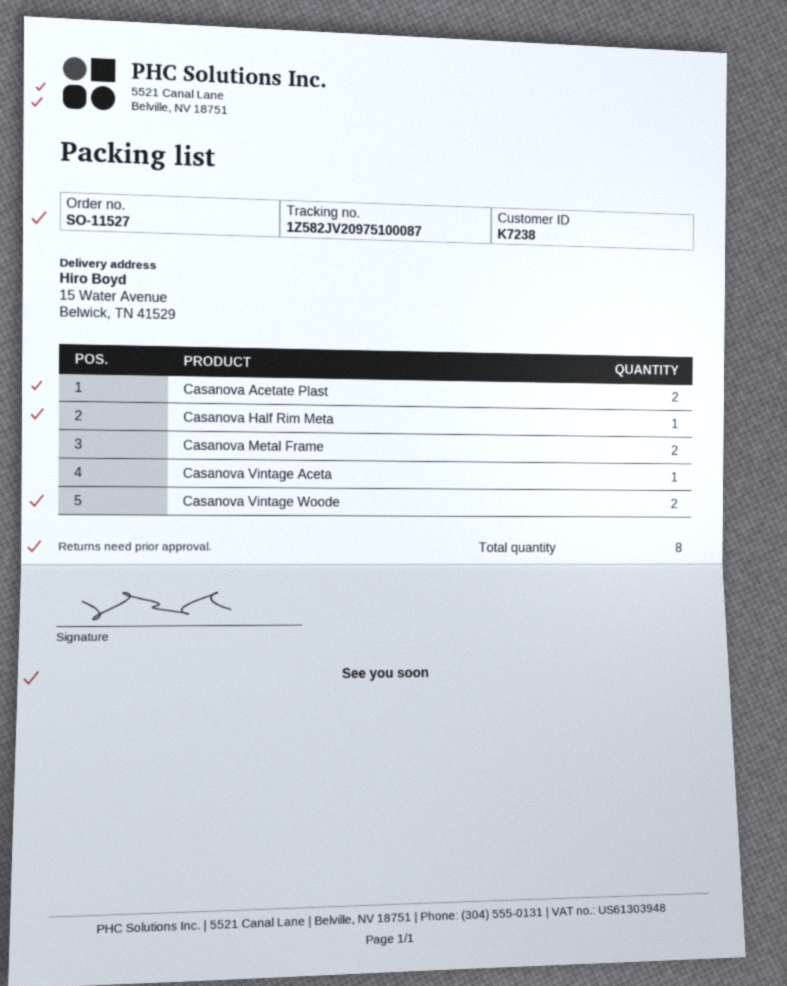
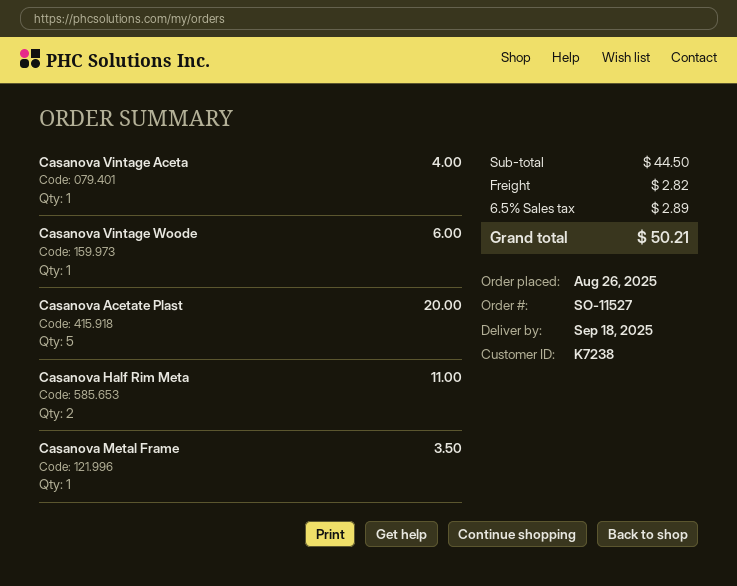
Casanova Acetate Plast: 2 -> 5
Casanova Half Rim Meta: 1 -> 2
Casanova Metal Frame: 2 -> 1
Casanova Vintage Woode: 2 -> 1

